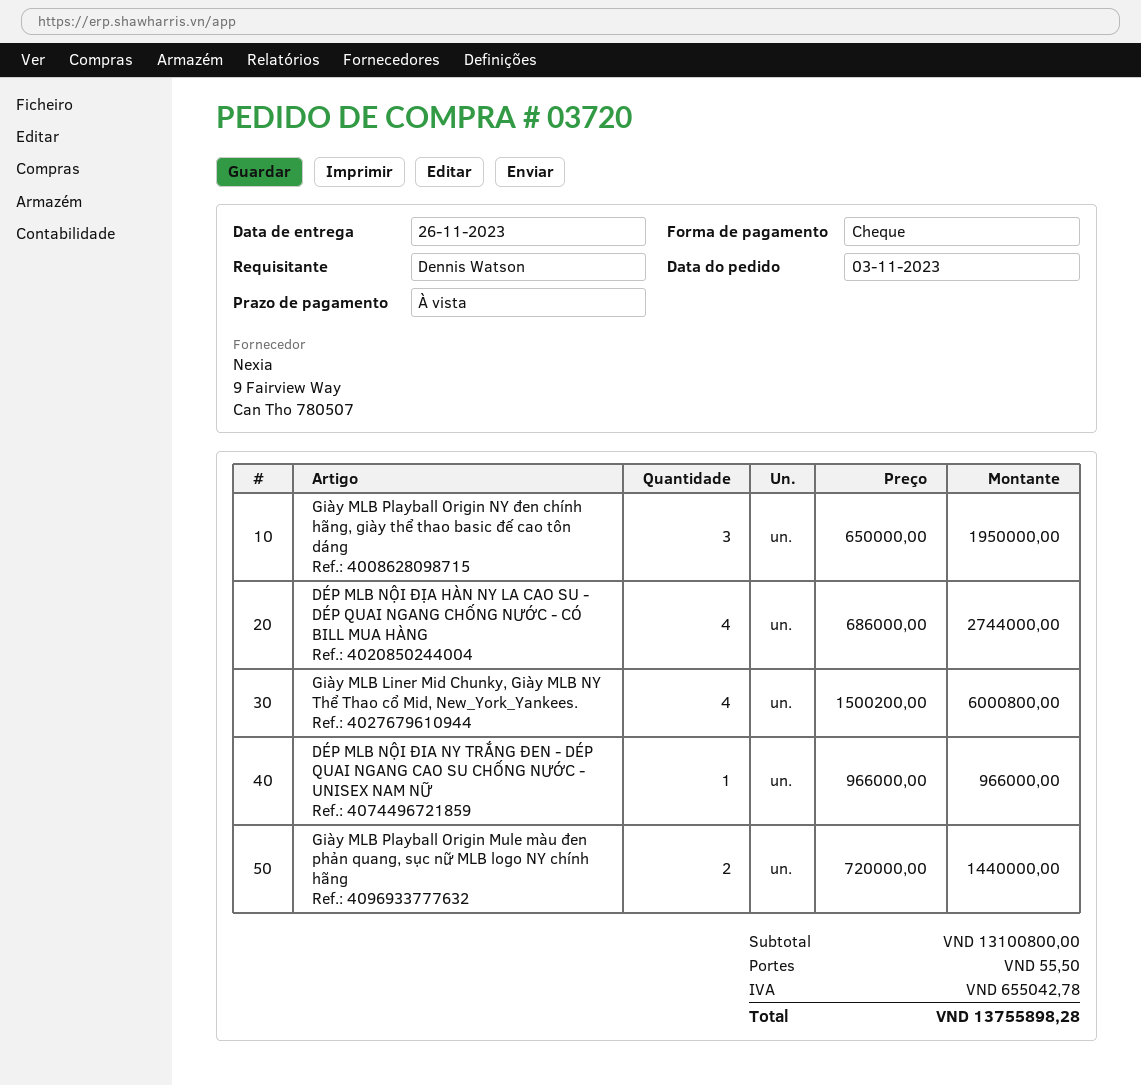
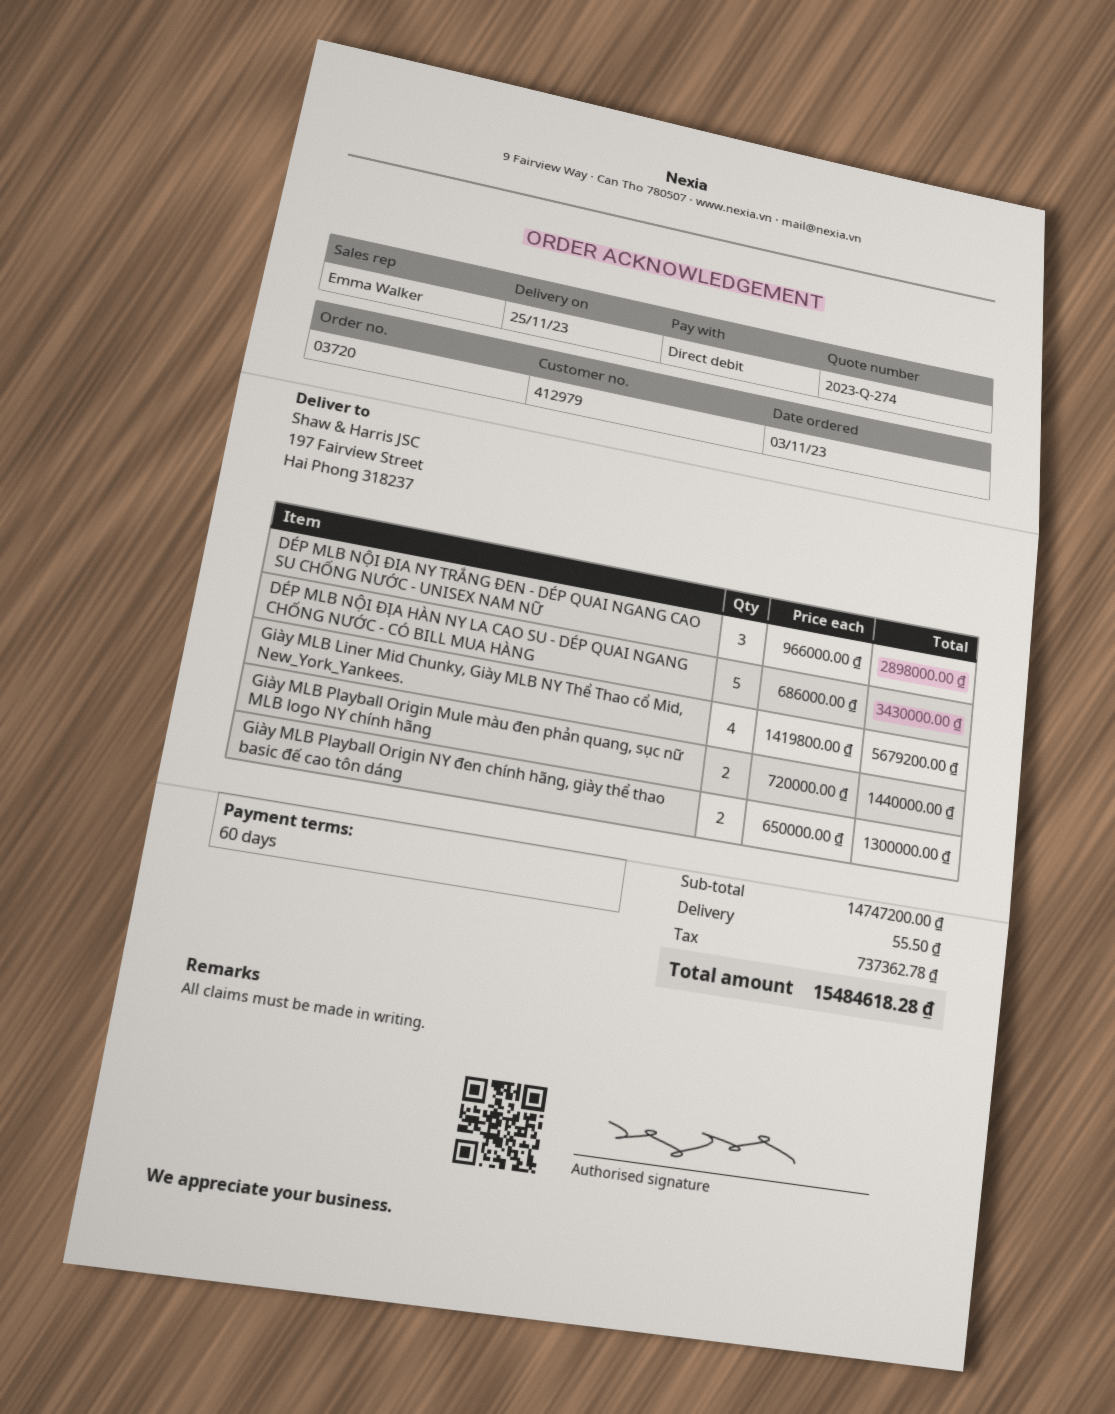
delivery date: 2023-11-26 -> 2023-11-25
payment terms: on receipt -> 60 days
payment method: cheque -> direct debit
Giày MLB Playball Origin NY đen chính hãng, giày thể thao basic đế cao tôn dáng: 3 x 650000.00 = 1950000.00 -> 2 x 650000.00 = 1300000.00
DÉP MLB NỘI ĐỊA HÀN NY LA CAO SU - DÉP QUAI NGANG CHỐNG NƯỚC - CÓ BILL MUA HÀNG: 4 x 686000.00 = 2744000.00 -> 5 x 686000.00 = 3430000.00
Giày MLB Liner Mid Chunky, Giày MLB NY Thể Thao cổ Mid, New_York_Yankees.: 4 x 1500200.00 = 6000800.00 -> 4 x 1419800.00 = 5679200.00
DÉP MLB NỘI ĐIA NY TRẮNG ĐEN - DÉP QUAI NGANG CAO SU CHỐNG NƯỚC - UNISEX NAM NỮ: 1 x 966000.00 = 966000.00 -> 3 x 966000.00 = 2898000.00
subtotal: 13100800.00 -> 14747200.00
tax: 655042.78 -> 737362.78
total: 13755898.28 -> 15484618.28

